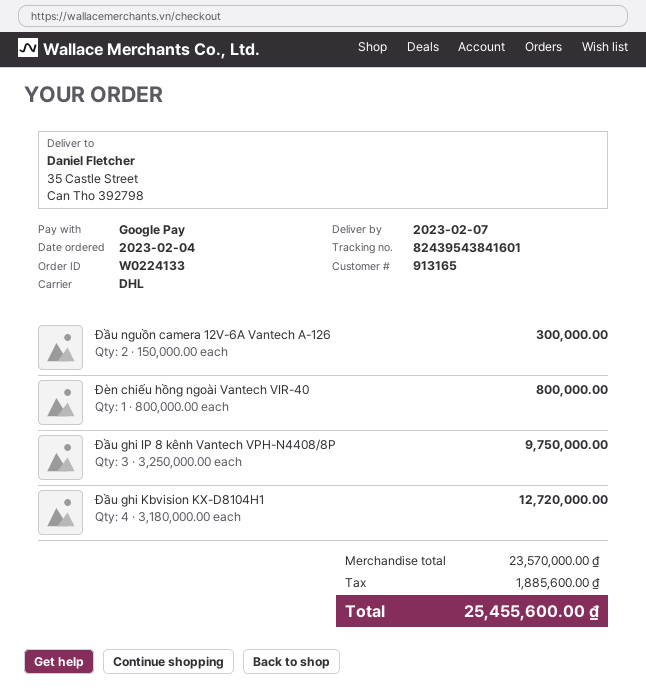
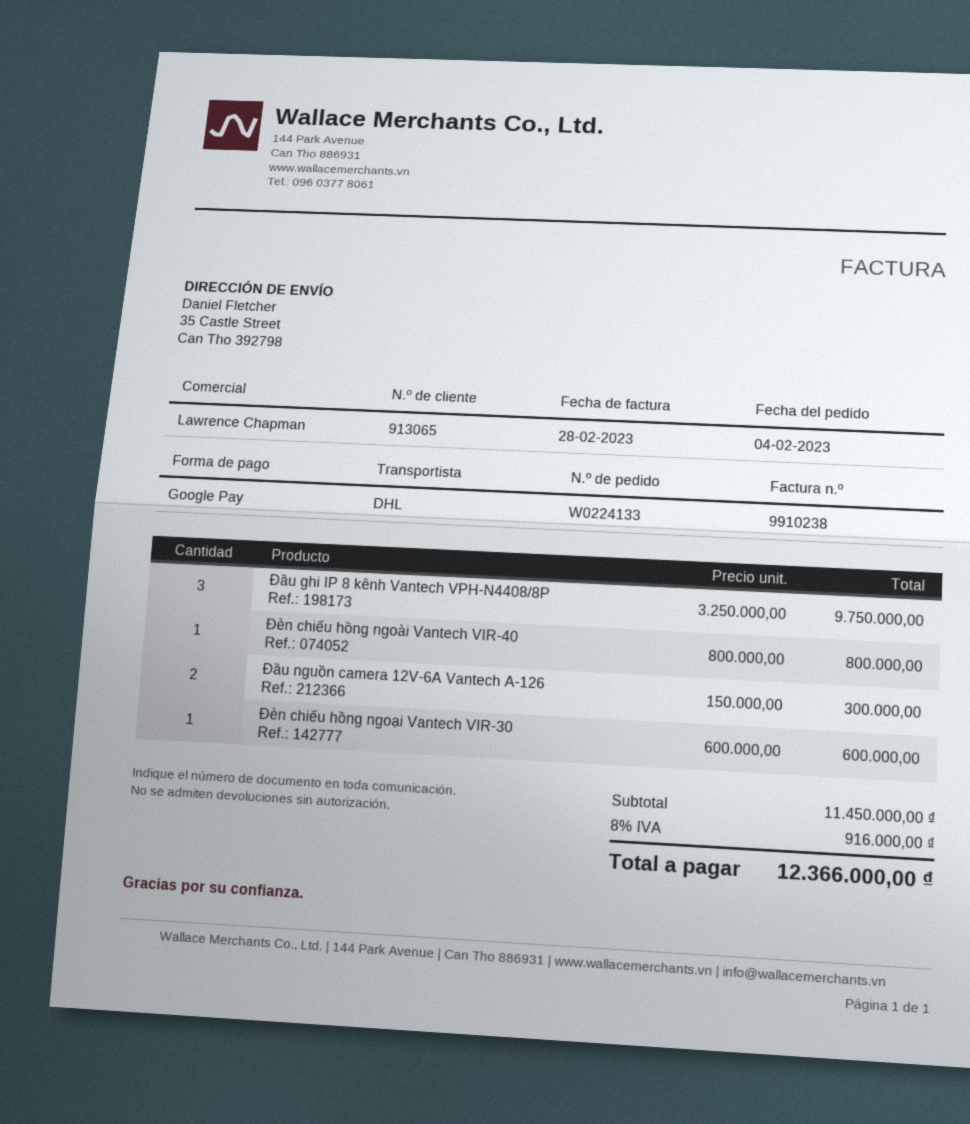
customer number: 913165 -> 913065
Đầu ghi Kbvision KX-D8104H1: 4 x 3180000.00 = 12720000.00 -> none
Đèn chiếu hồng ngoại Vantech VIR-30: none -> 1 x 600000.00 = 600000.00
subtotal: 23570000.00 -> 11450000.00
tax: 1885600.00 -> 916000.00
total: 25455600.00 -> 12366000.00

